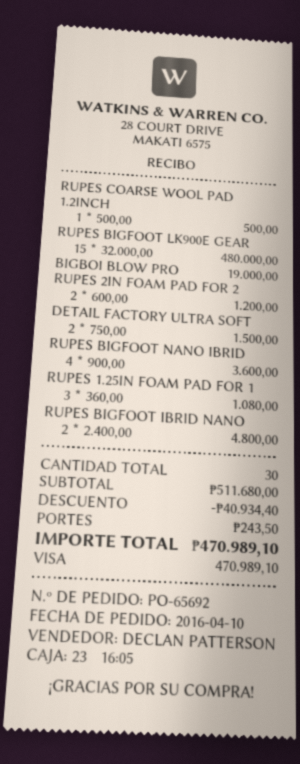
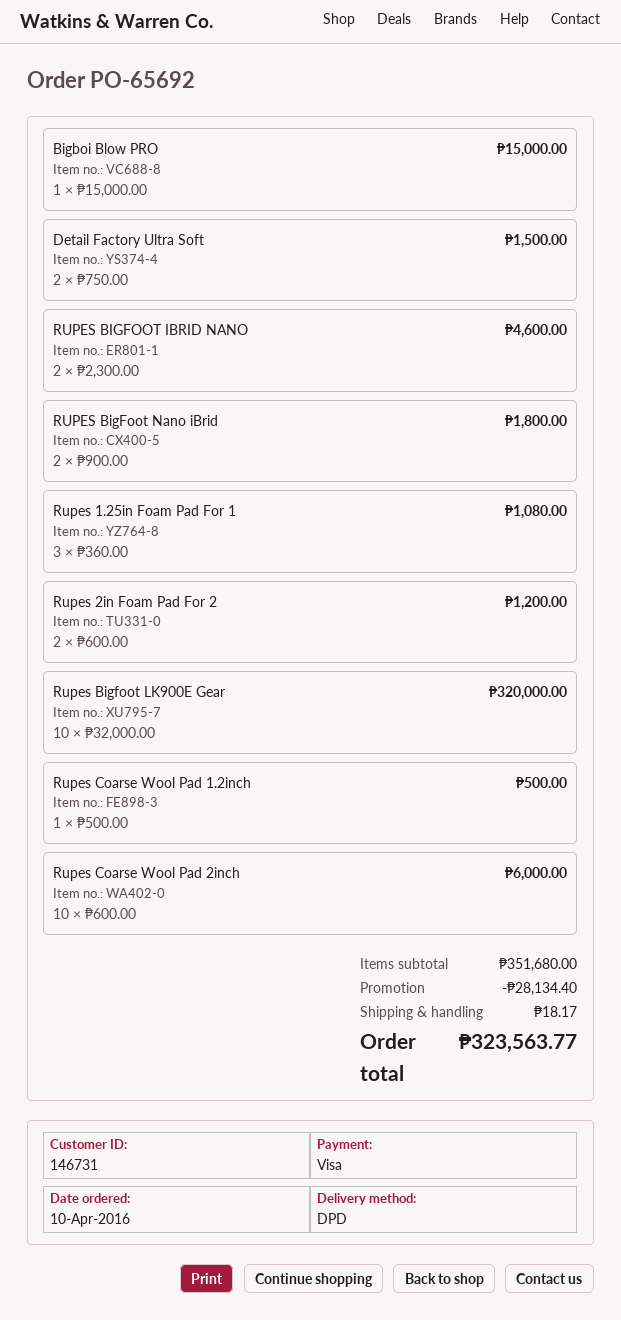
RUPES BIGFOOT LK900E GEAR: 15 x 32000.00 = 480000.00 -> 10 x 32000.00 = 320000.00
BIGBOI BLOW PRO: 1 x 19000.00 = 19000.00 -> 1 x 15000.00 = 15000.00
RUPES BIGFOOT NANO IBRID: 4 x 900.00 = 3600.00 -> 2 x 900.00 = 1800.00
RUPES BIGFOOT IBRID NANO: 2 x 2400.00 = 4800.00 -> 2 x 2300.00 = 4600.00
Rupes Coarse Wool Pad 2inch: none -> 10 x 600.00 = 6000.00
subtotal: 511680.00 -> 351680.00
discount: 40934.40 -> 28134.40
shipping: 243.50 -> 18.17
total: 470989.10 -> 323563.77

